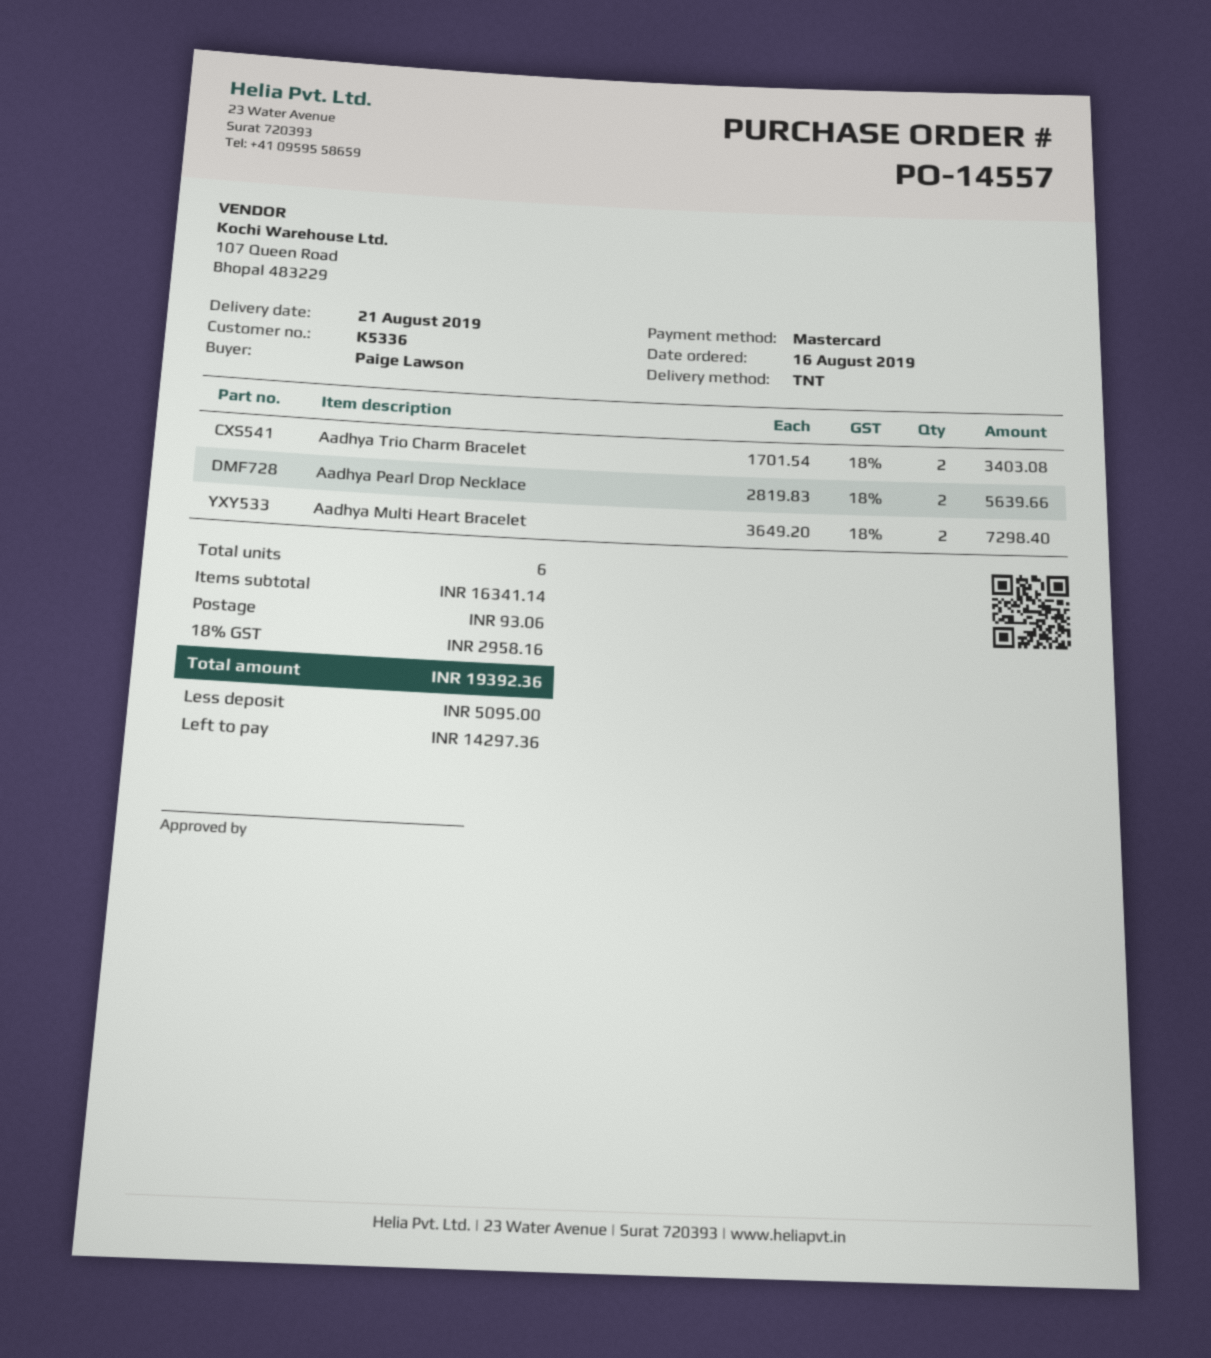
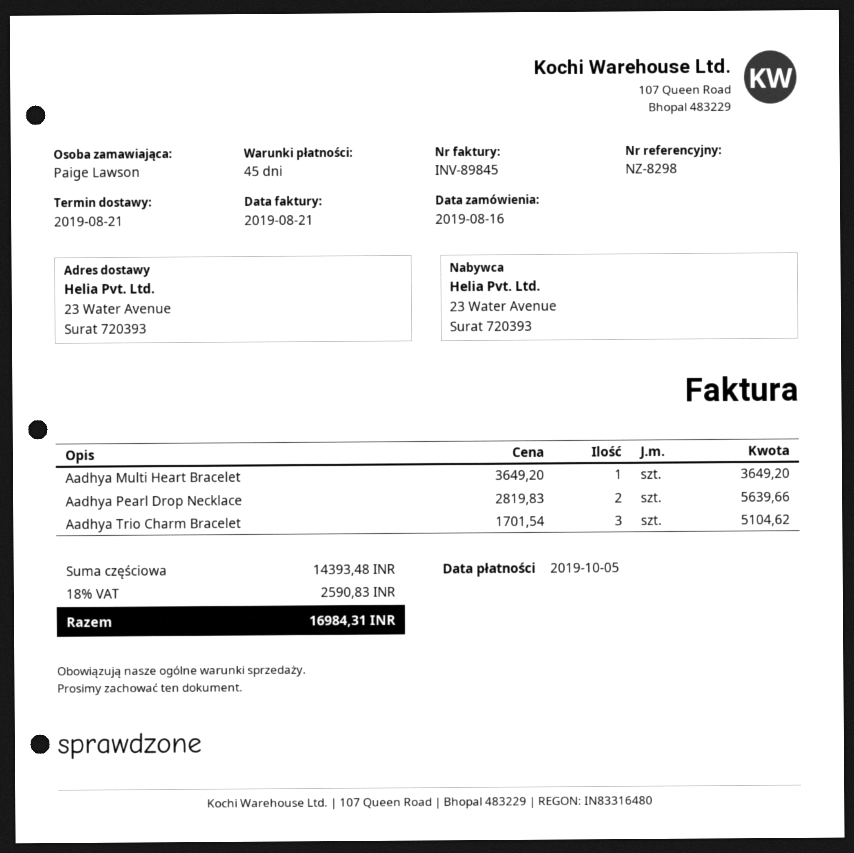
Aadhya Trio Charm Bracelet: 2 x 1701.54 = 3403.08 -> 3 x 1701.54 = 5104.62
Aadhya Multi Heart Bracelet: 2 x 3649.20 = 7298.40 -> 1 x 3649.20 = 3649.20
subtotal: 16341.14 -> 14393.48
shipping: 93.06 -> none
tax: 18% = 2958.16 -> 18% = 2590.83
total: 19392.36 -> 16984.31

